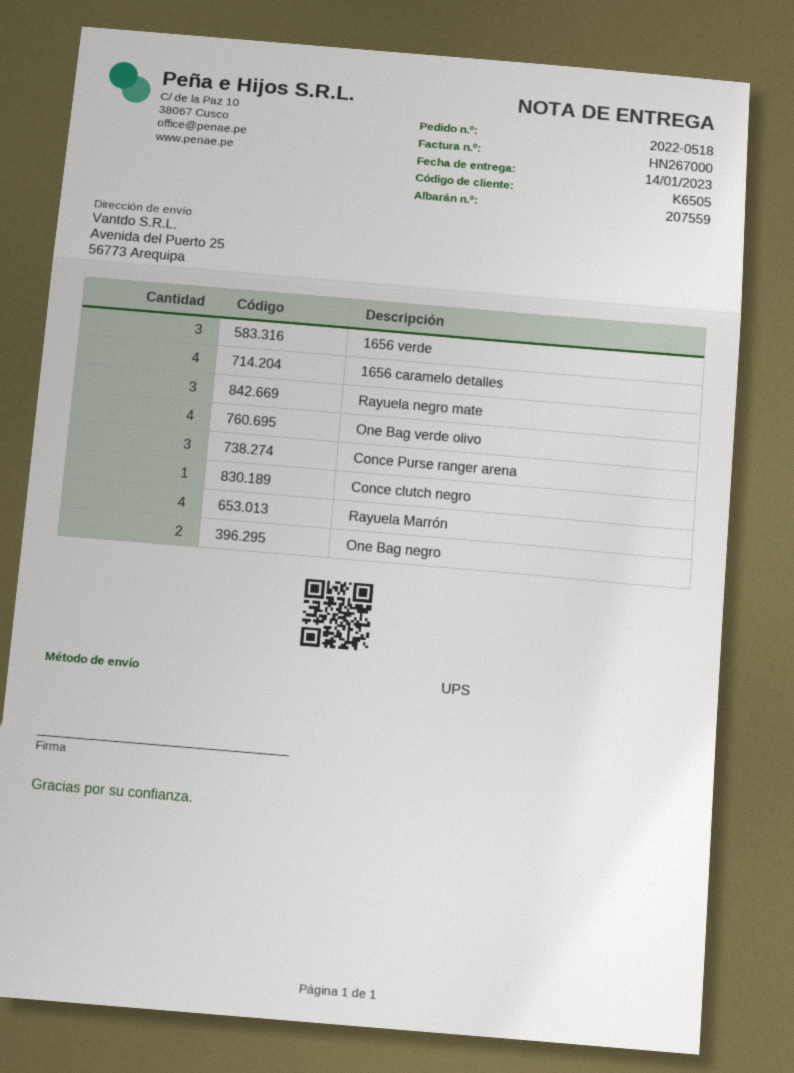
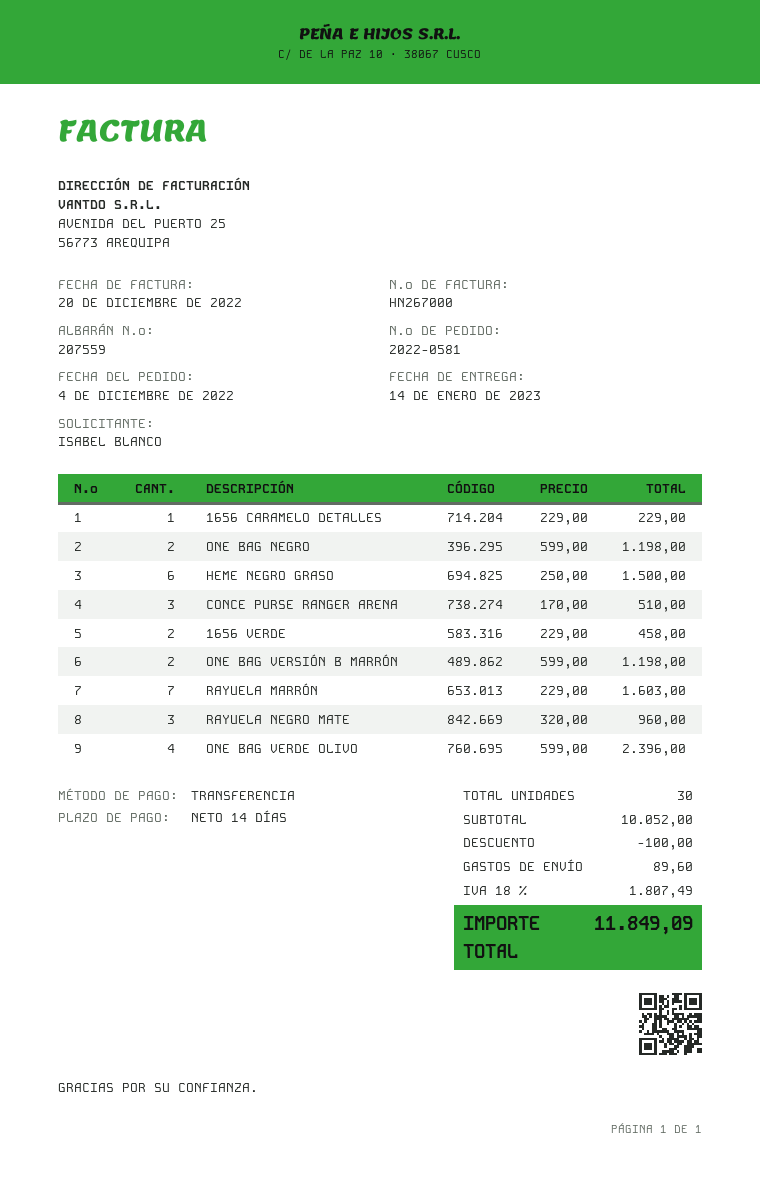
order number: 2022-0518 -> 2022-0581
1656 verde: 3 -> 2
1656 caramelo detalles: 4 -> 1
Conce clutch negro: 1 -> none
Rayuela Marrón: 4 -> 7
HEME NEGRO GRASO: none -> 6
ONE BAG VERSIÓN B MARRÓN: none -> 2

